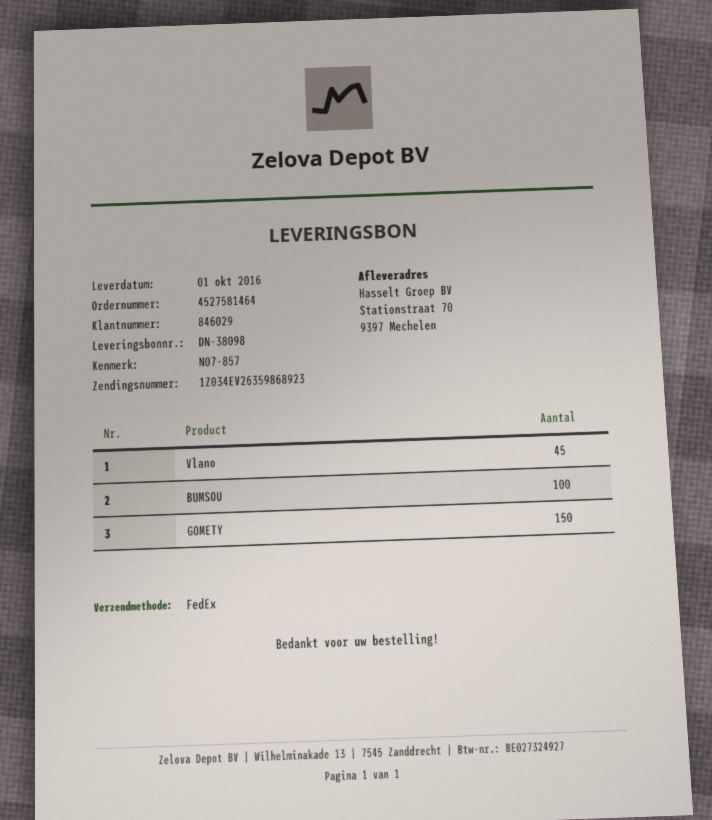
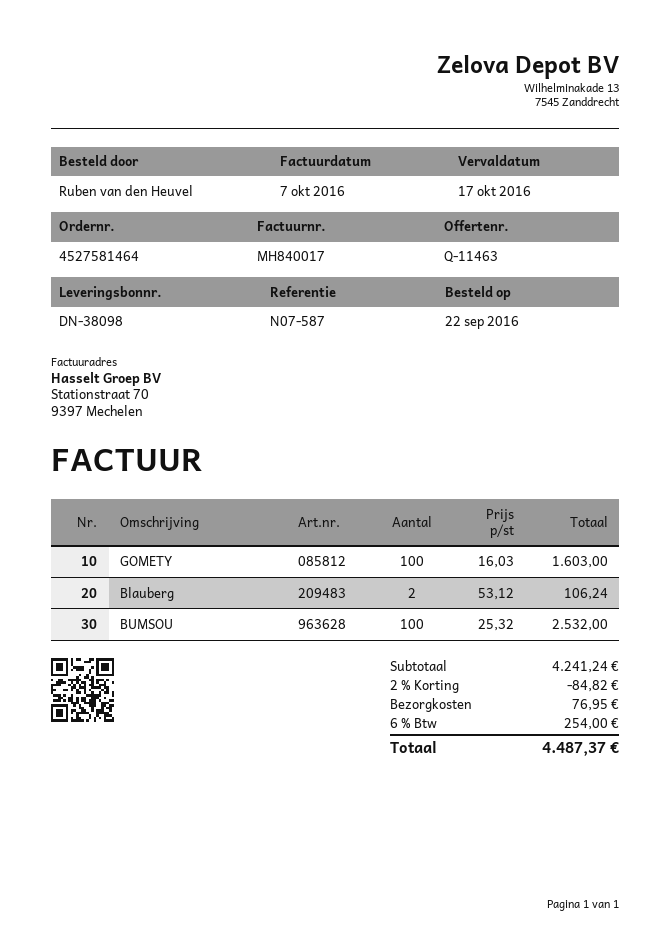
reference: N07-857 -> N07-587
Vlano: 45 -> none
GOMETY: 150 -> 100
Blauberg: none -> 2

